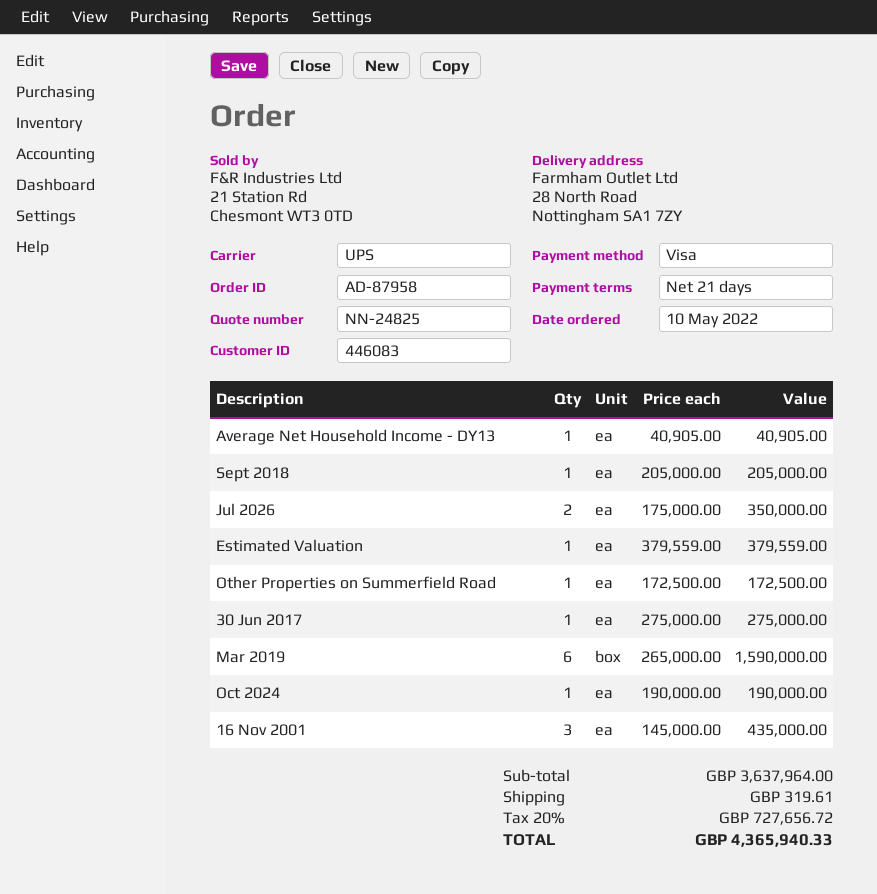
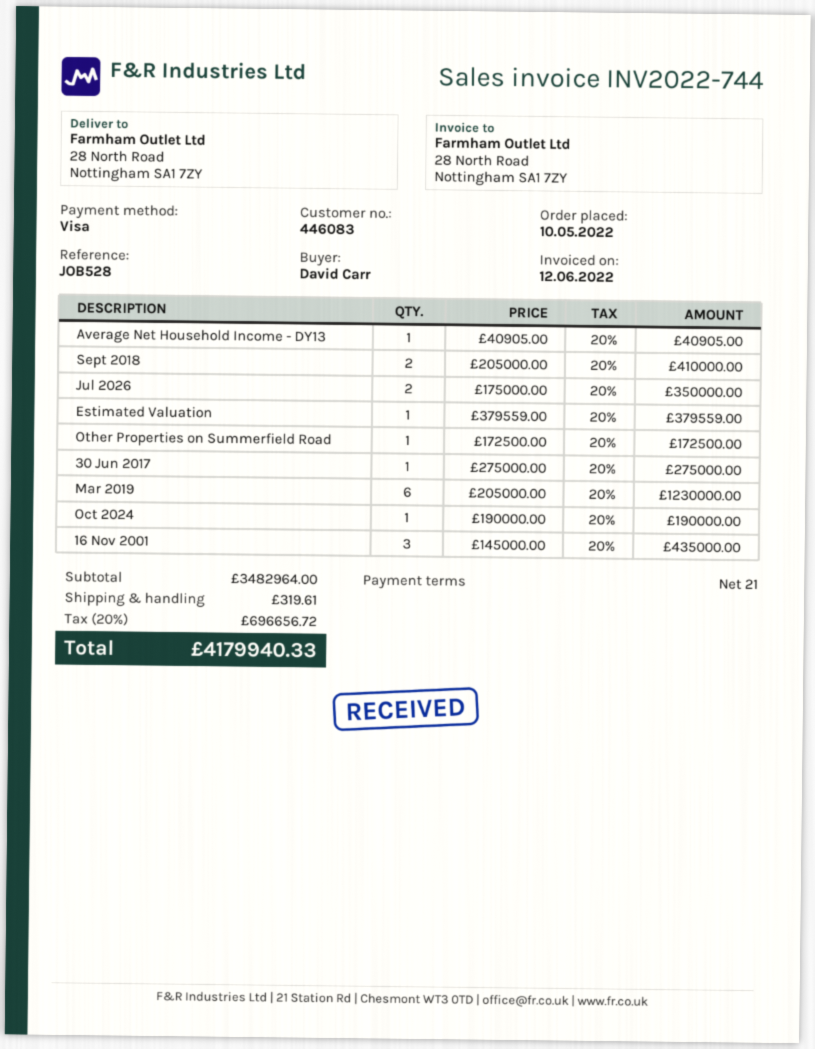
Sept 2018: 1 x 205000.00 = 205000.00 -> 2 x 205000.00 = 410000.00
Mar 2019: 6 x 265000.00 = 1590000.00 -> 6 x 205000.00 = 1230000.00
subtotal: 3637964.00 -> 3482964.00
tax: 20% = 727656.72 -> 20% = 696656.72
total: 4365940.33 -> 4179940.33

